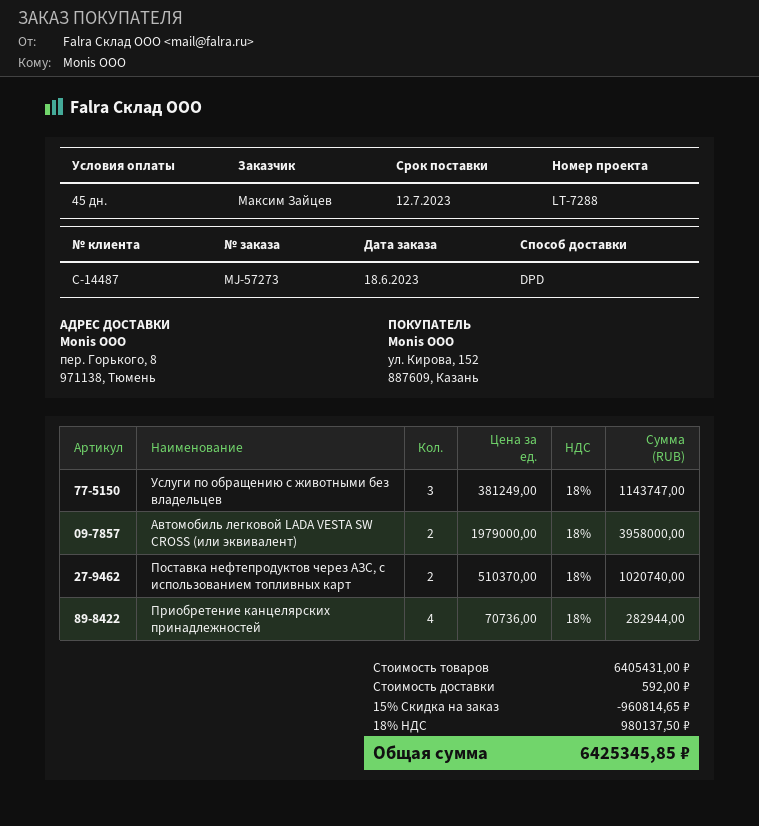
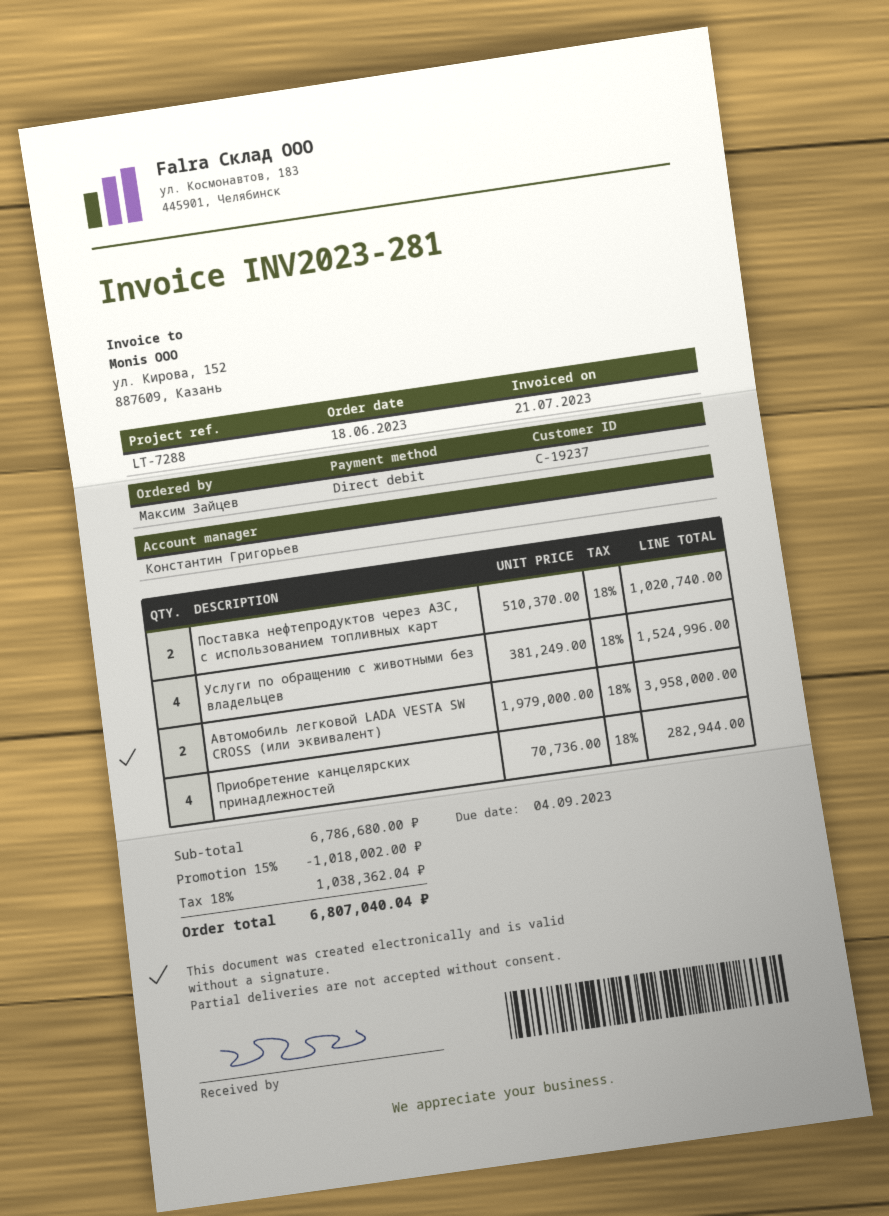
customer number: C-14487 -> C-19237
Услуги по обращению с животными без владельцев: 3 x 381249.00 = 1143747.00 -> 4 x 381249.00 = 1524996.00
subtotal: 6405431.00 -> 6786680.00
discount: 15% = 960814.65 -> 15% = 1018002.00
shipping: 592.00 -> none
tax: 18% = 980137.50 -> 18% = 1038362.04
total: 6425345.85 -> 6807040.04

